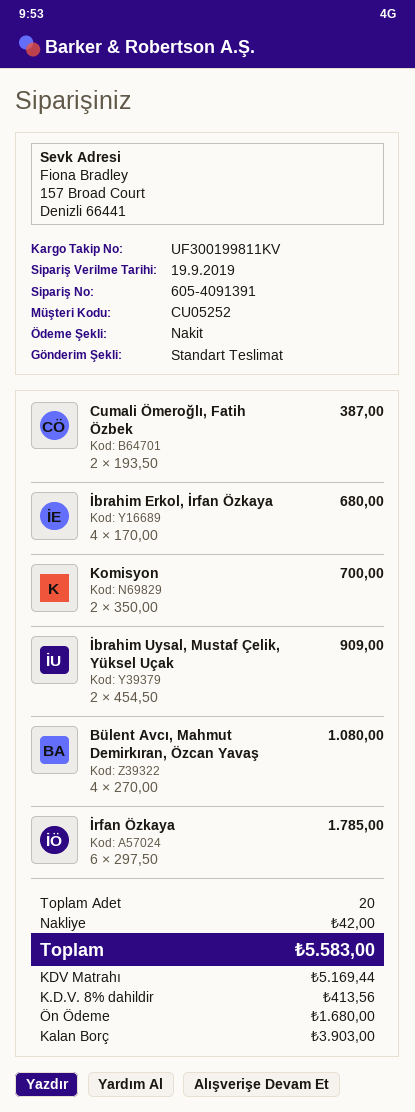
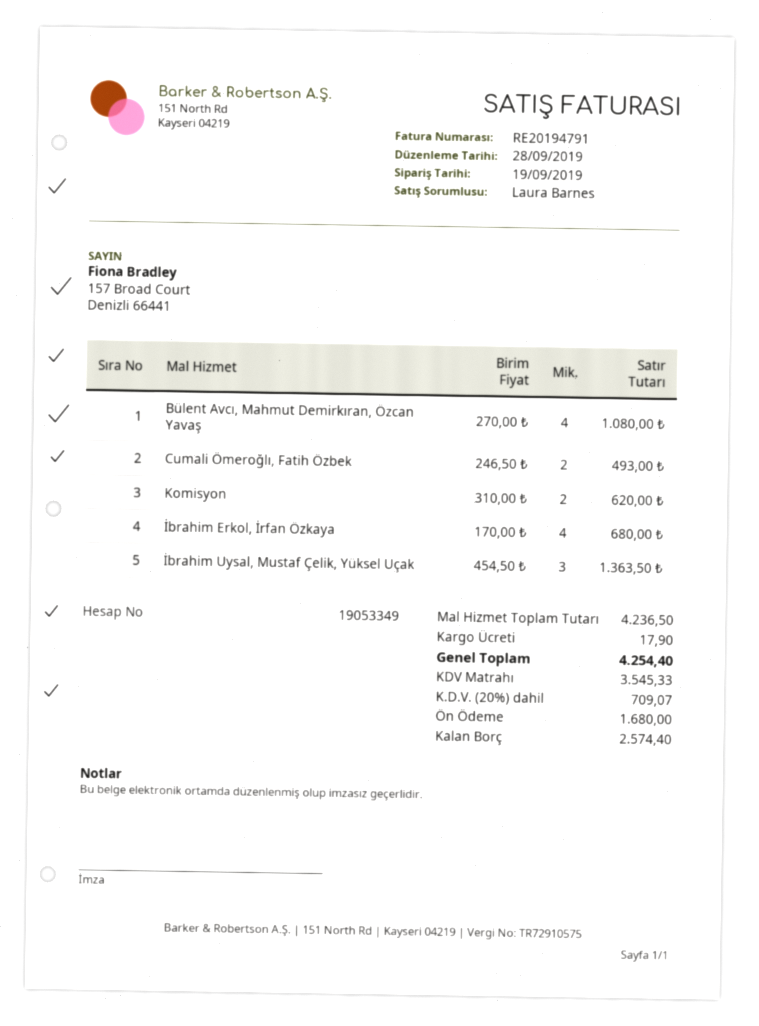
Cumali Ömeroğlı, Fatih Özbek: 2 x 193.50 = 387.00 -> 2 x 246.50 = 493.00
Komisyon: 2 x 350.00 = 700.00 -> 2 x 310.00 = 620.00
İbrahim Uysal, Mustaf Çelik, Yüksel Uçak: 2 x 454.50 = 909.00 -> 3 x 454.50 = 1363.50
İrfan Özkaya: 6 x 297.50 = 1785.00 -> none
shipping: 42.00 -> 17.90
net: 5169.44 -> 3545.33
tax: 8% = 413.56 -> 20% = 709.07
total: 5583.00 -> 4254.40
balance: 3903.00 -> 2574.40

